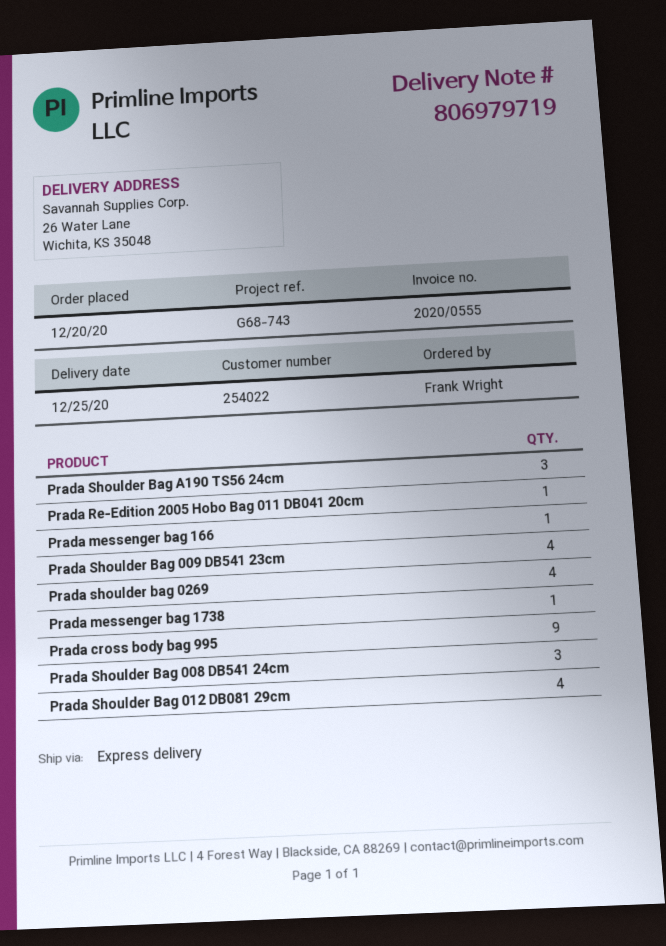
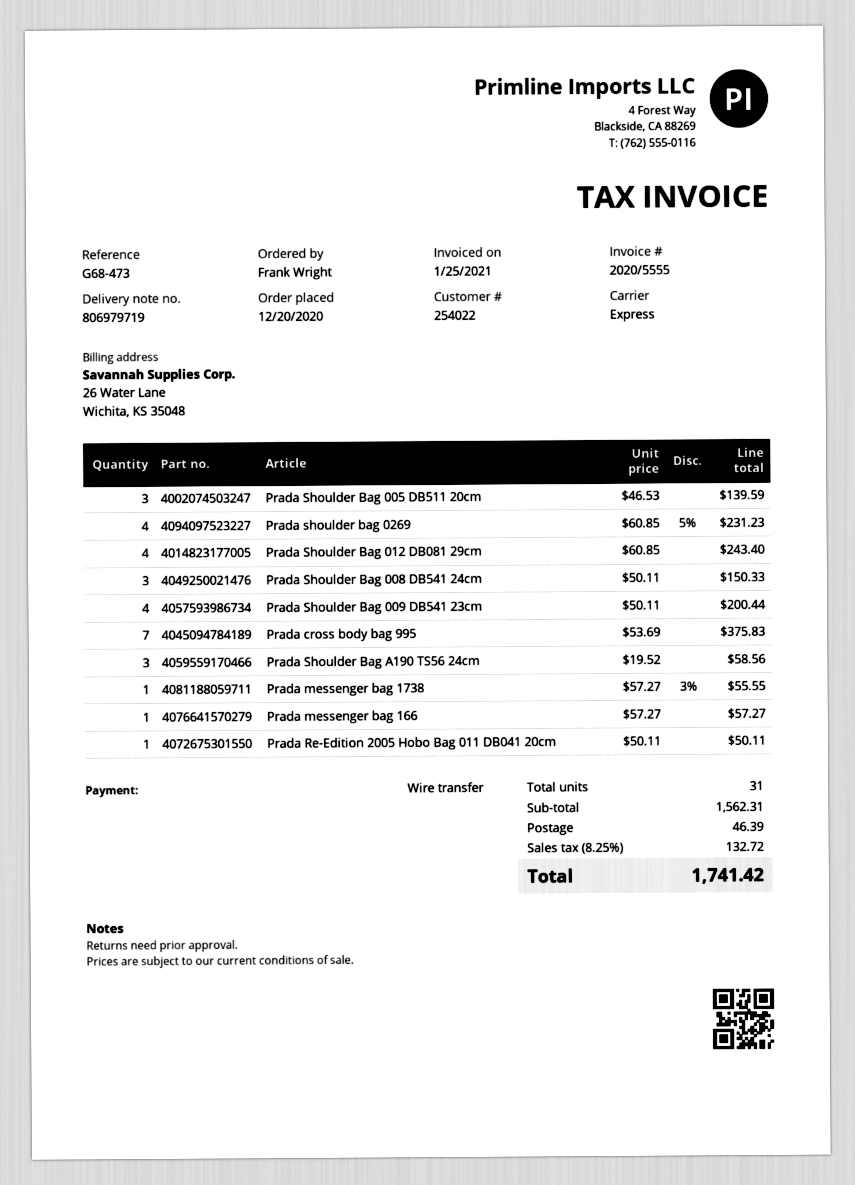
invoice number: 2020/0555 -> 2020/5555
reference: G68-743 -> G68-473
Prada cross body bag 995: 9 -> 7
Prada Shoulder Bag 005 DB511 20cm: none -> 3

